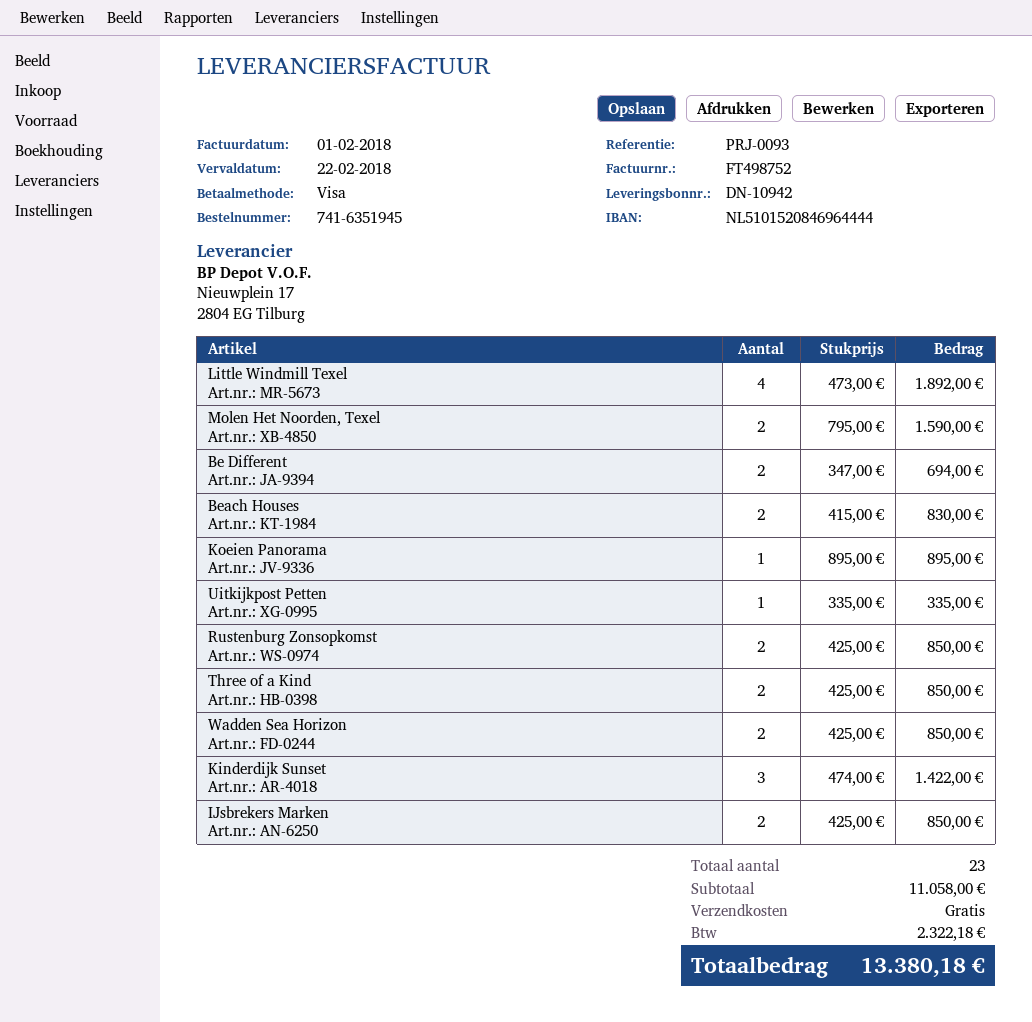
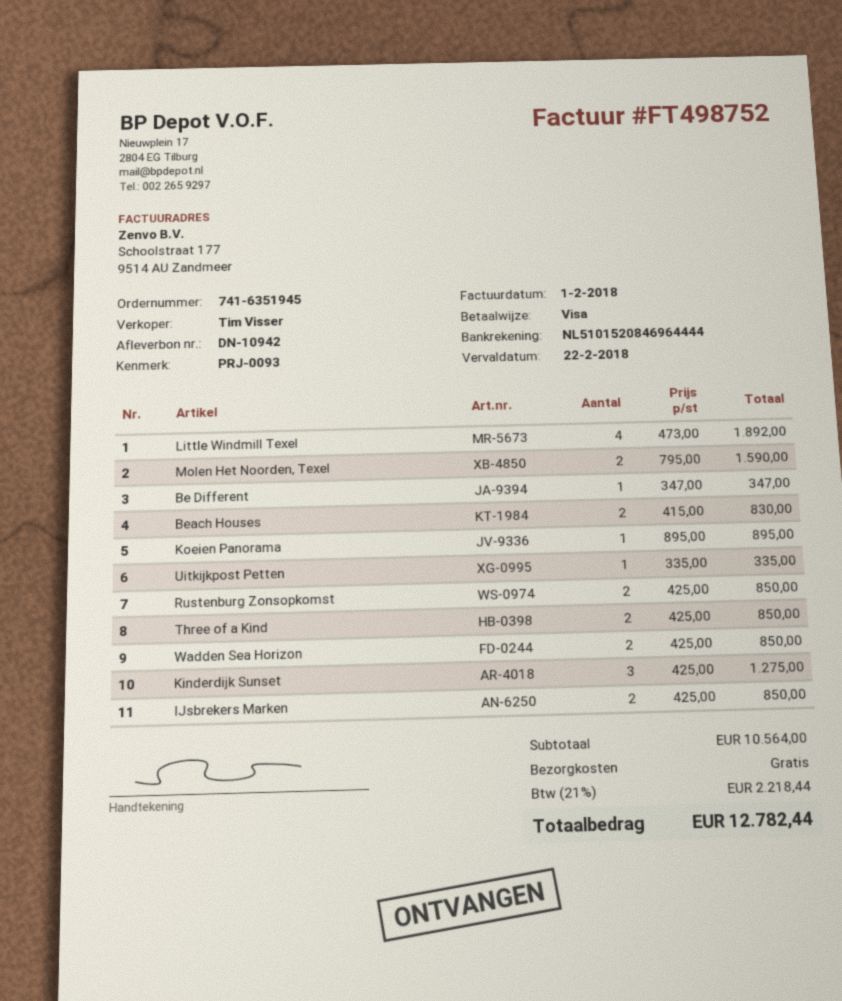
Be Different: 2 x 347.00 = 694.00 -> 1 x 347.00 = 347.00
Kinderdijk Sunset: 3 x 474.00 = 1422.00 -> 3 x 425.00 = 1275.00
subtotal: 11058.00 -> 10564.00
tax: 2322.18 -> 2218.44
total: 13380.18 -> 12782.44

